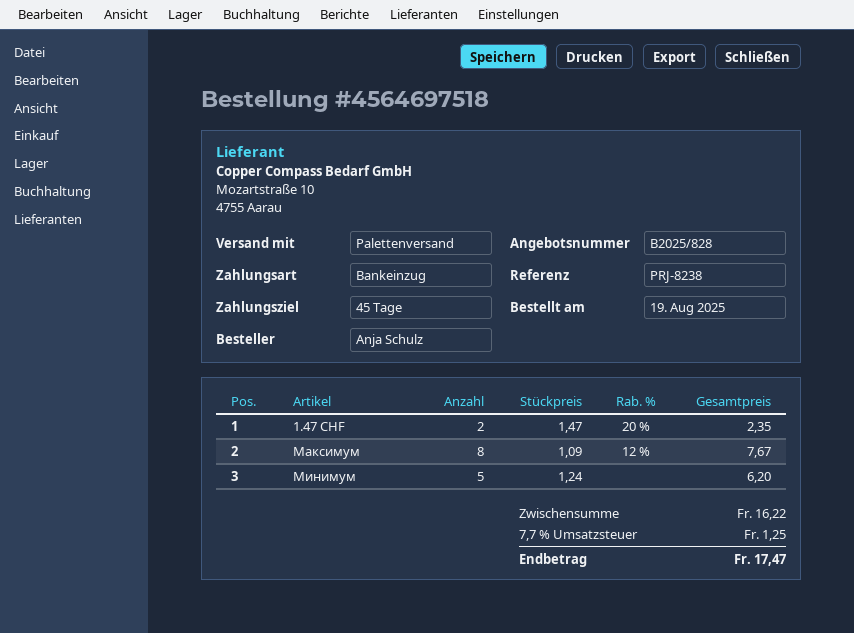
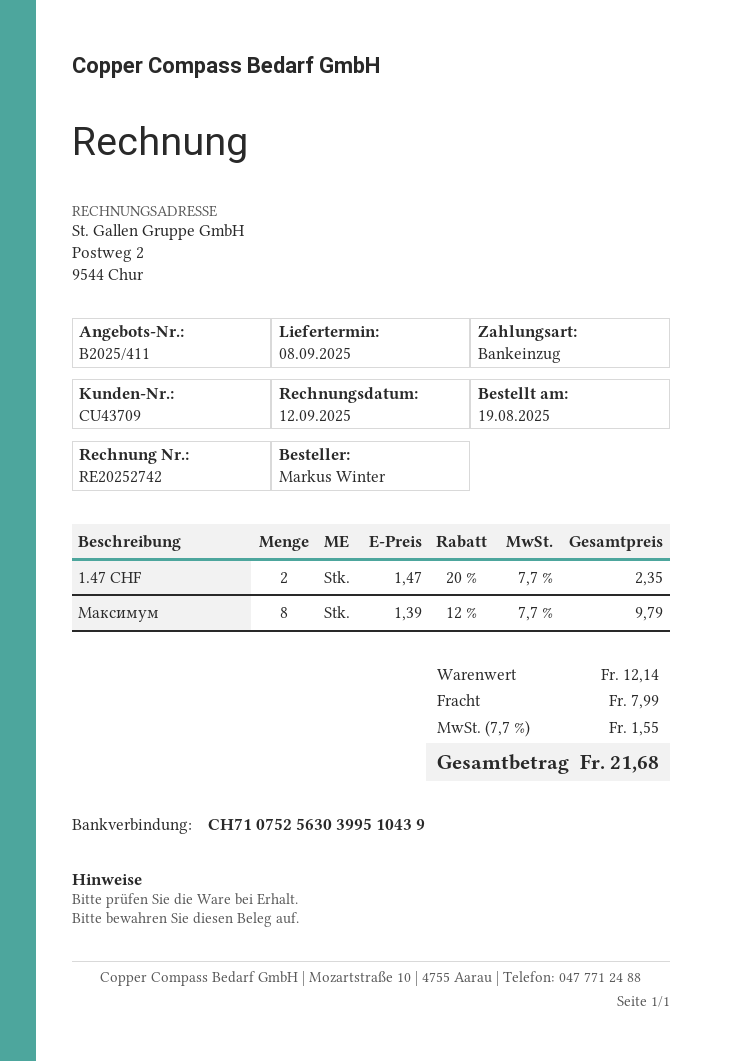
quote number: B2025/828 -> B2025/411
ordered by: Anja Schulz -> Markus Winter
Максимум: 8 x 1.09 - 12% = 7.67 -> 8 x 1.39 - 12% = 9.79
Минимум: 5 x 1.24 = 6.20 -> none
subtotal: 16.22 -> 12.14
shipping: none -> 7.99
tax: 7.7% = 1.25 -> 7.7% = 1.55
total: 17.47 -> 21.68

